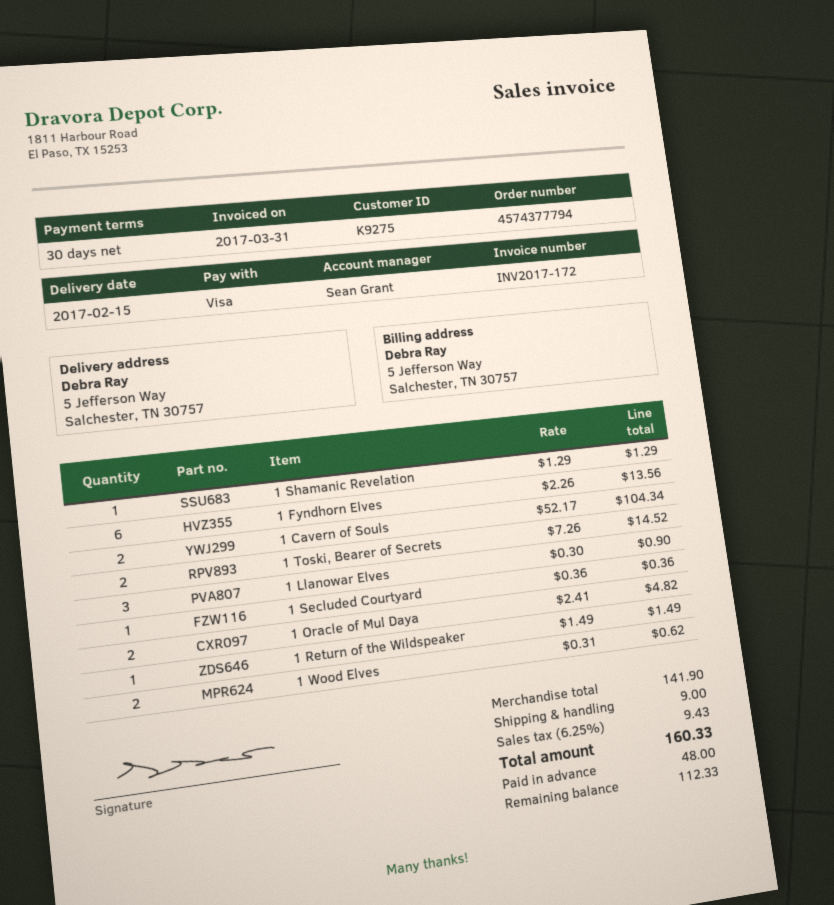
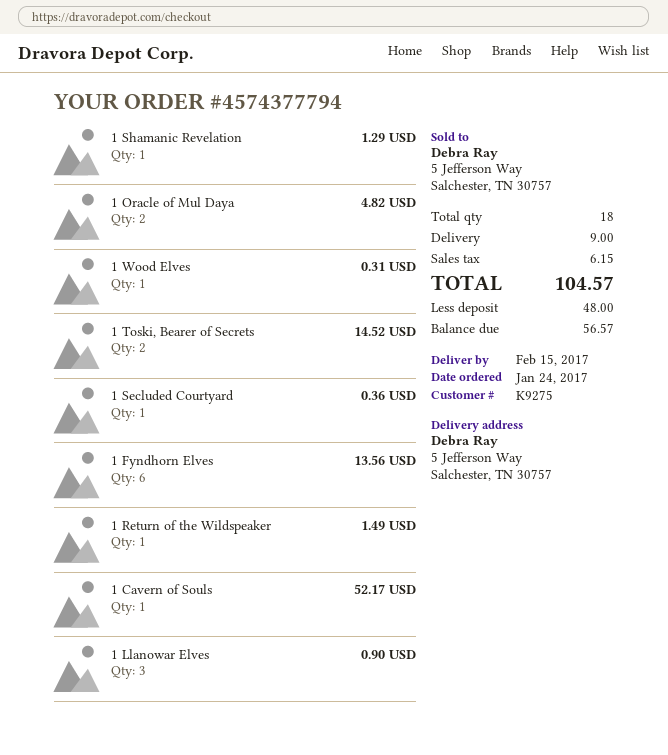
1 Cavern of Souls: 2 for 104.34 -> 1 for 52.17
1 Wood Elves: 2 for 0.62 -> 1 for 0.31
tax: 9.43 -> 6.15
total: 160.33 -> 104.57
balance: 112.33 -> 56.57

